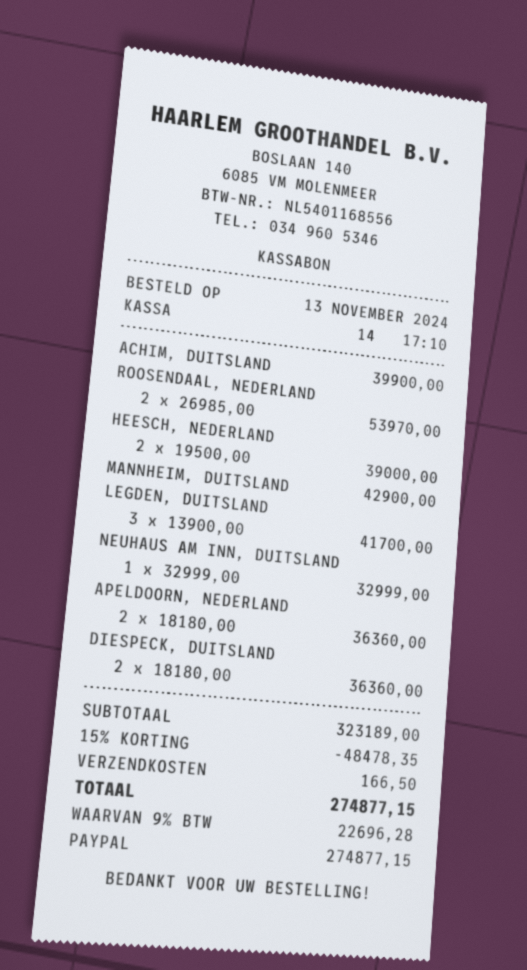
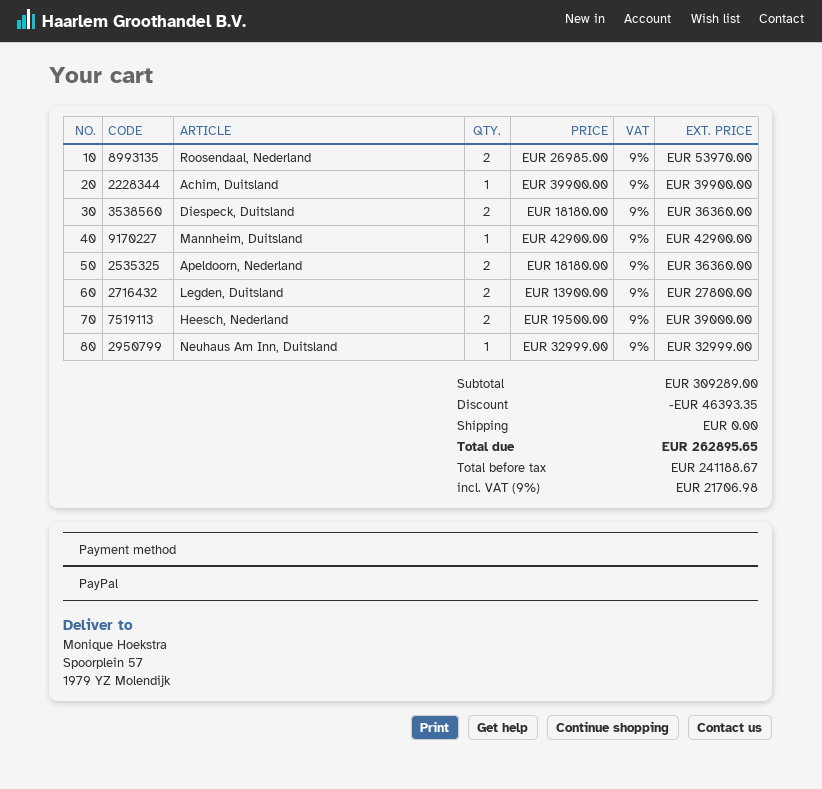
LEGDEN, DUITSLAND: 3 x 13900.00 = 41700.00 -> 2 x 13900.00 = 27800.00
subtotal: 323189.00 -> 309289.00
discount: 48478.35 -> 46393.35
shipping: 166.50 -> 0.00
tax: 9% = 22696.28 -> 9% = 21706.98
total: 274877.15 -> 262895.65

